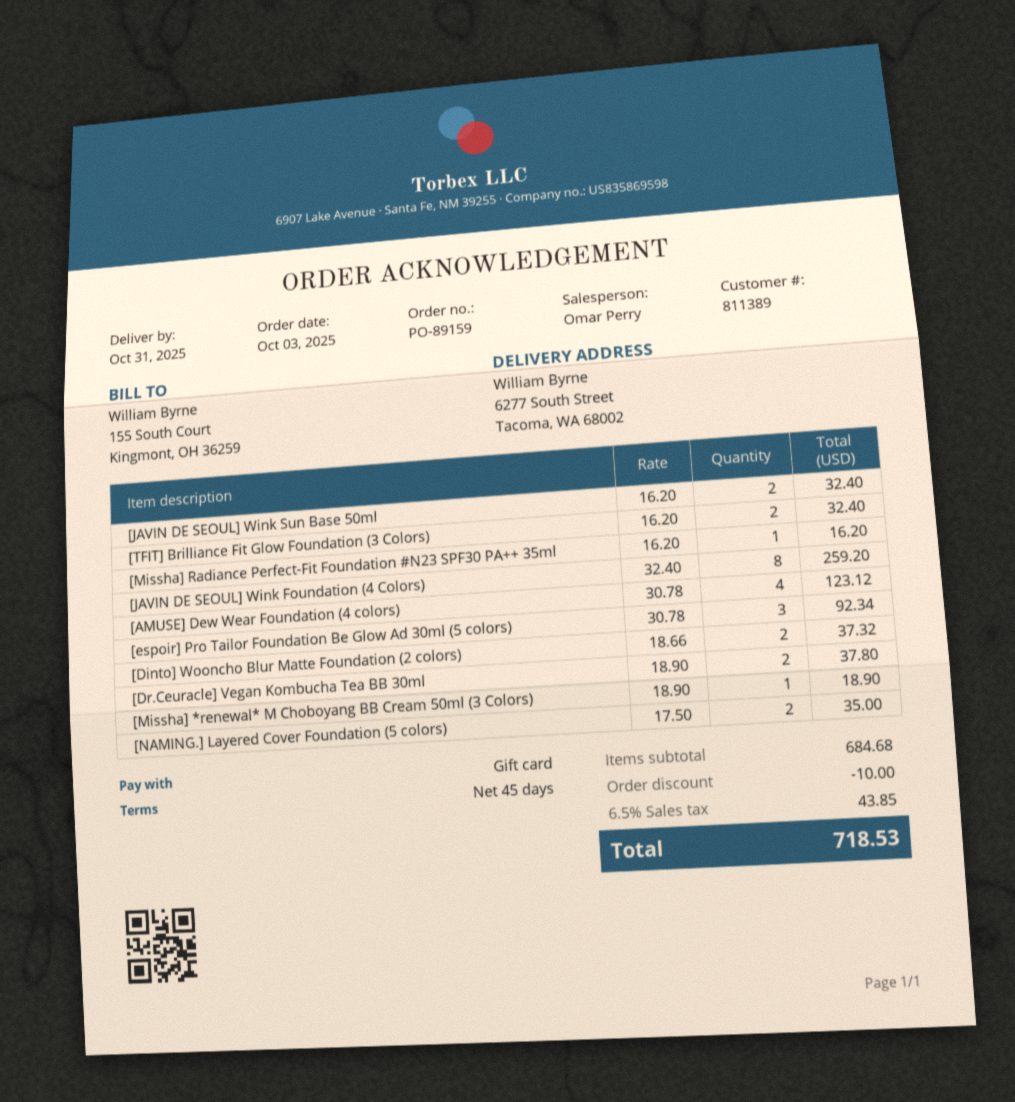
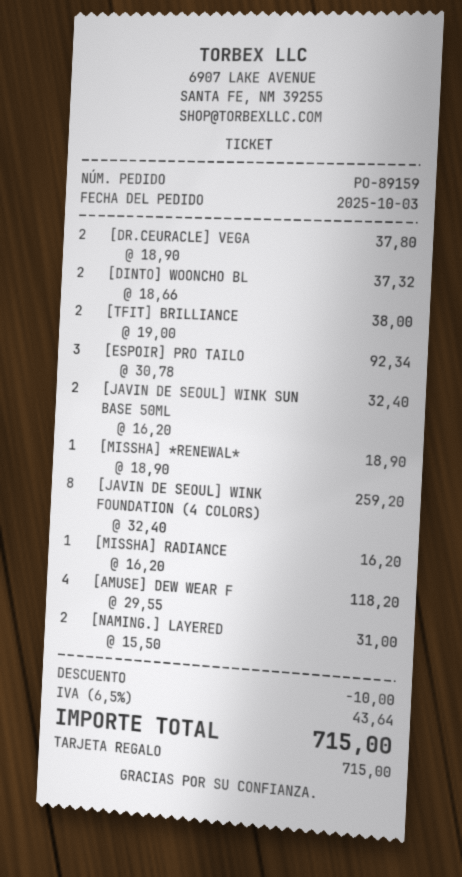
[TFIT] Brilliance Fit Glow Foundation (3 Colors): 2 x 16.20 = 32.40 -> 2 x 19.00 = 38.00
[AMUSE] Dew Wear Foundation (4 colors): 4 x 30.78 = 123.12 -> 4 x 29.55 = 118.20
[NAMING.] Layered Cover Foundation (5 colors): 2 x 17.50 = 35.00 -> 2 x 15.50 = 31.00
tax: 6.5% = 43.85 -> 6.5% = 43.64
total: 718.53 -> 715.00

